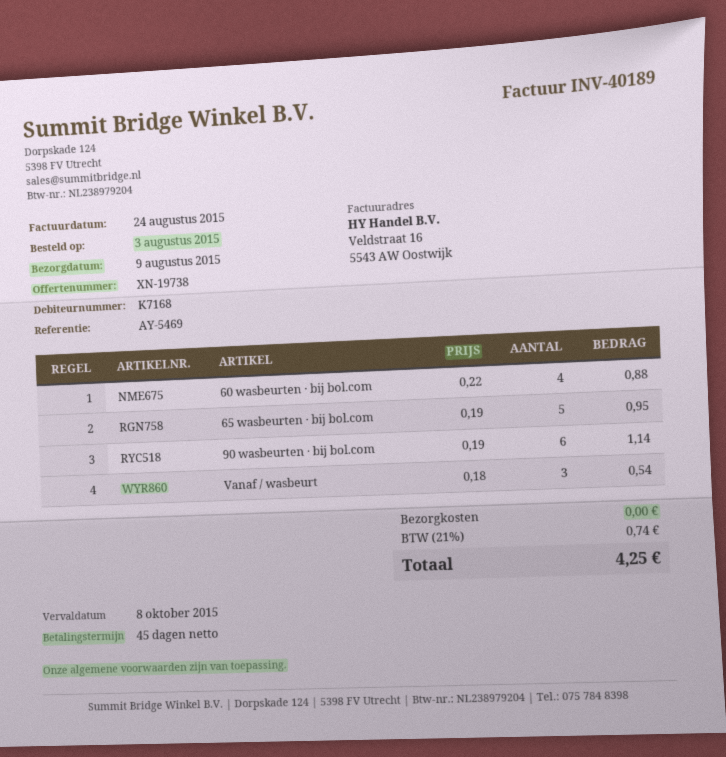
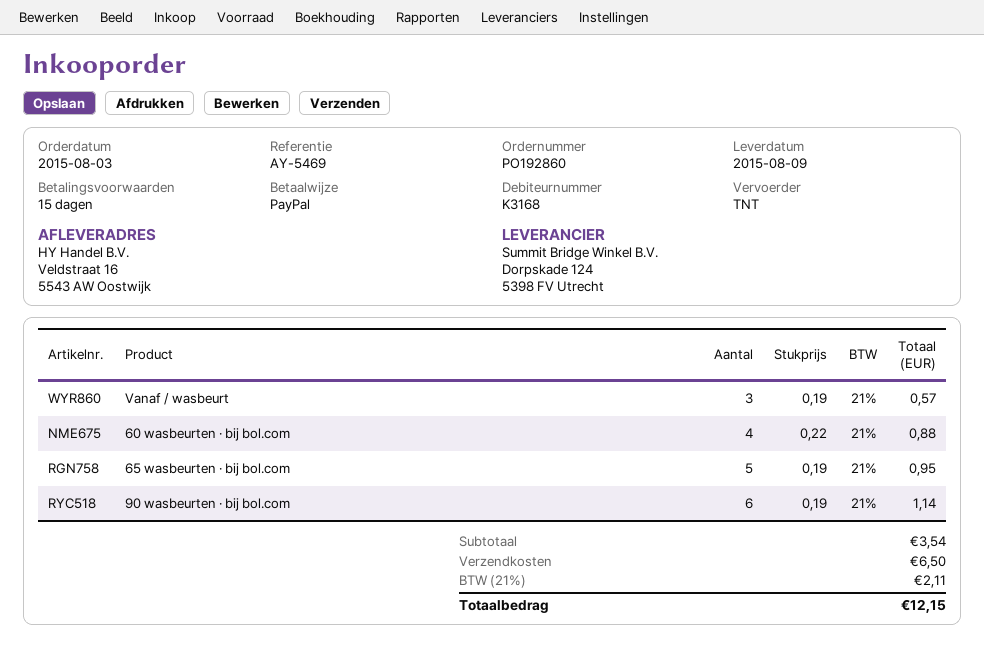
payment terms: 45 days -> 15 days
customer number: K7168 -> K3168
Vanaf / wasbeurt: 3 x 0.18 = 0.54 -> 3 x 0.19 = 0.57
shipping: 0.00 -> 6.50
tax: 21% = 0.74 -> 21% = 2.11
total: 4.25 -> 12.15

